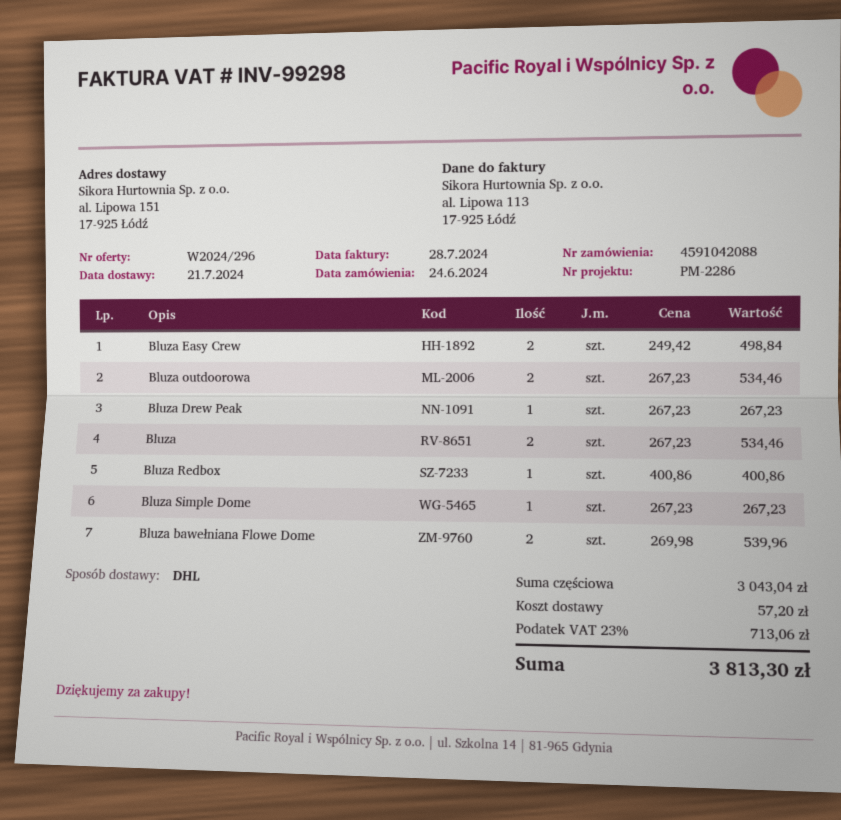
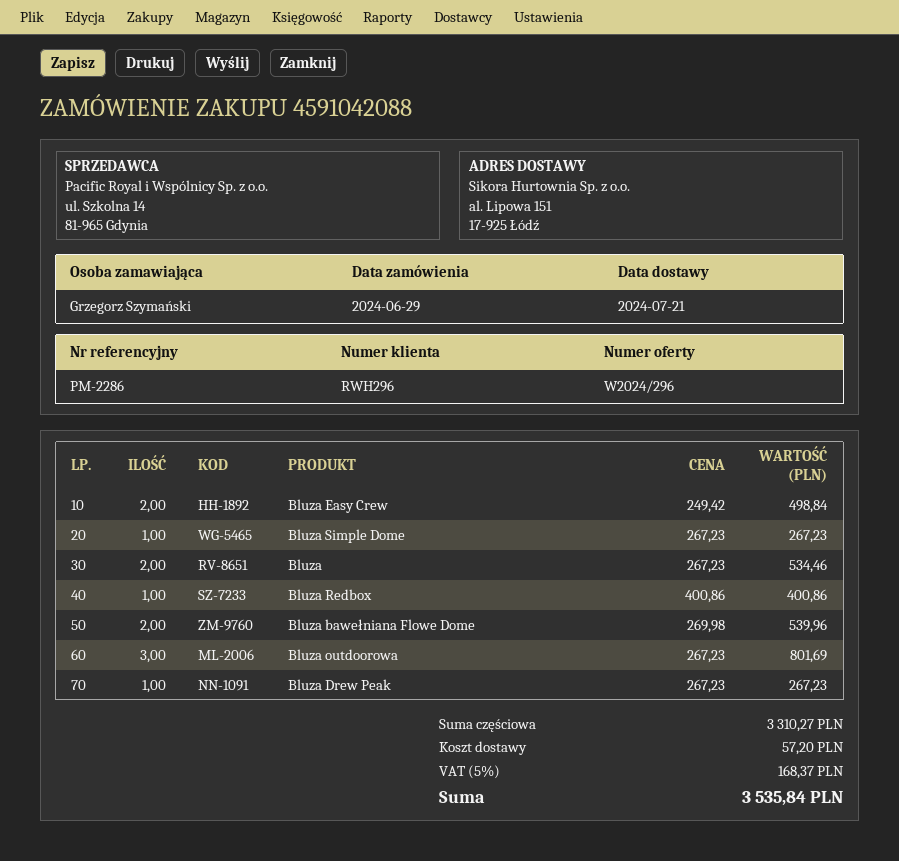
order date: 2024-06-24 -> 2024-06-29
Bluza outdoorowa: 2 x 267.23 = 534.46 -> 3 x 267.23 = 801.69
subtotal: 3043.04 -> 3310.27
tax: 23% = 713.06 -> 5% = 168.37
total: 3813.30 -> 3535.84

